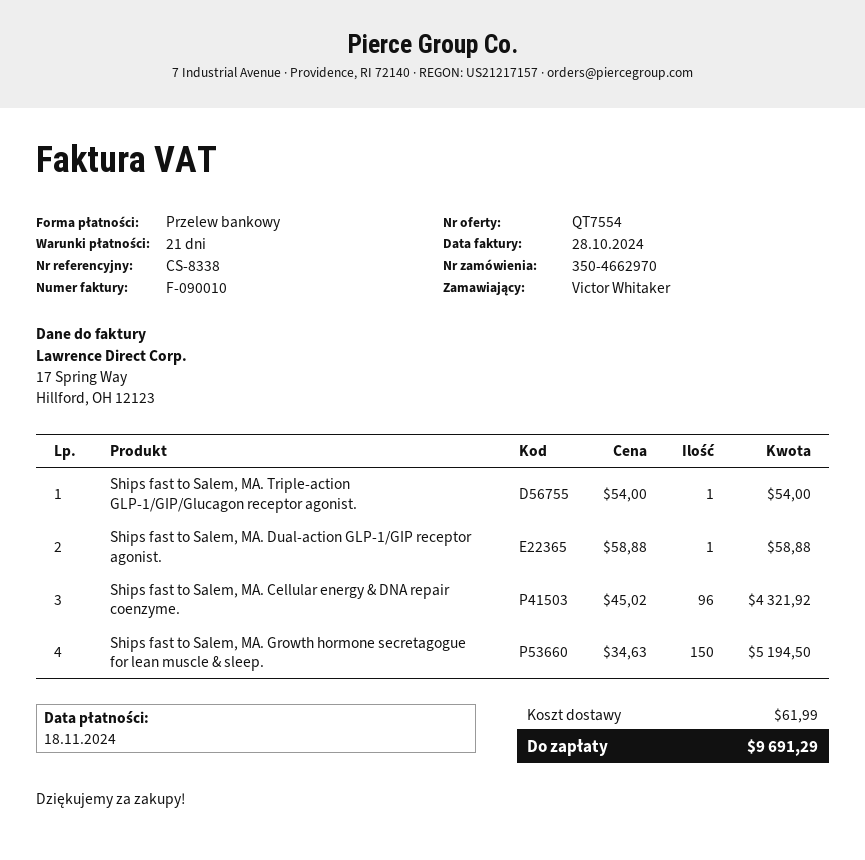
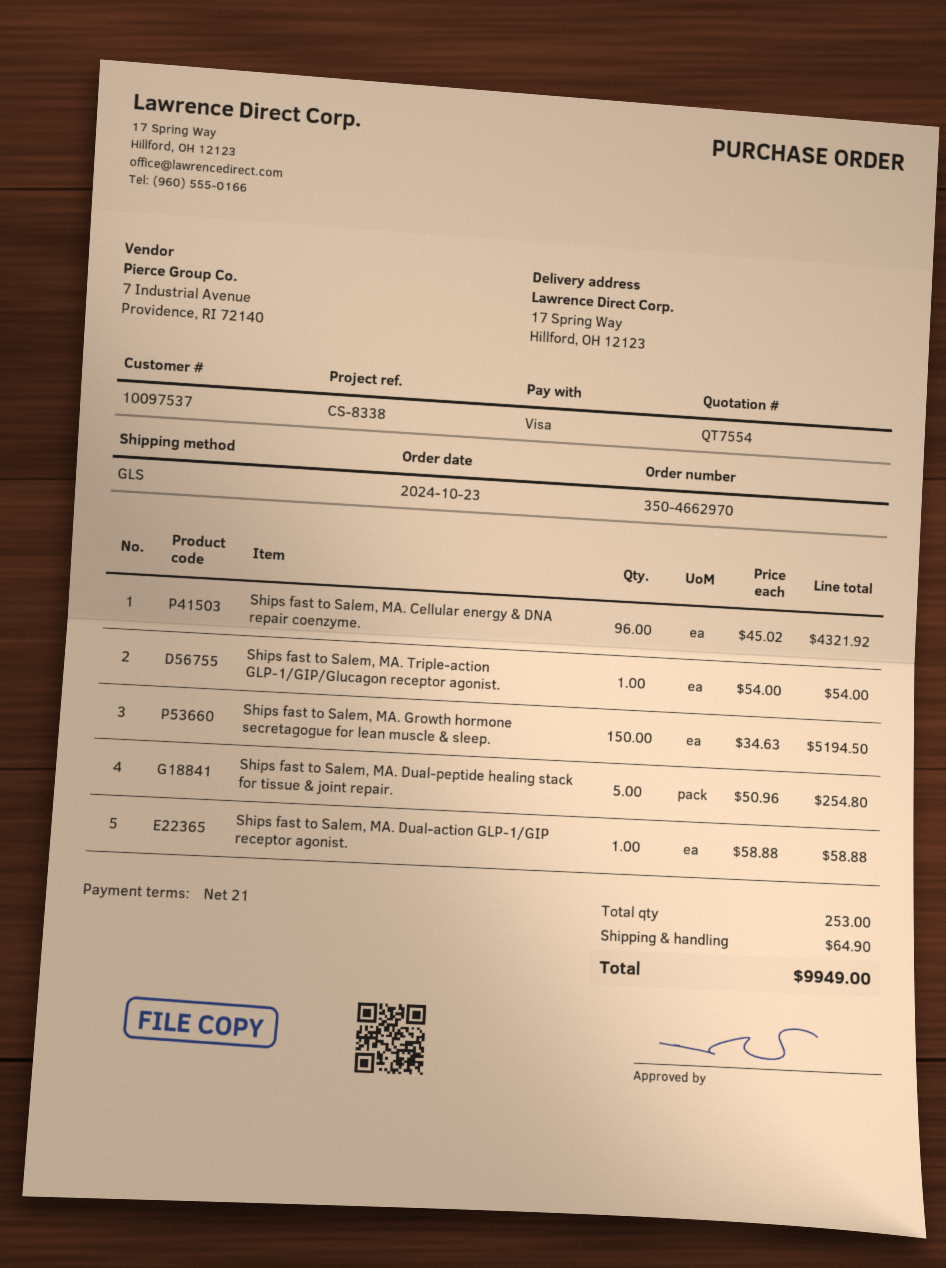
payment method: bank transfer -> Visa
Ships fast to Salem, MA. Dual-peptide healing stack for tissue & joint repair.: none -> 5 x 50.96 = 254.80
shipping: 61.99 -> 64.90
total: 9691.29 -> 9949.00

